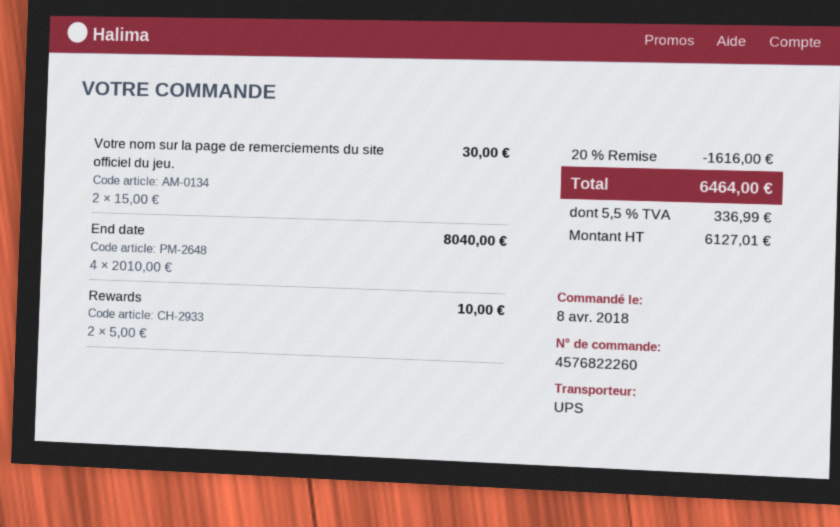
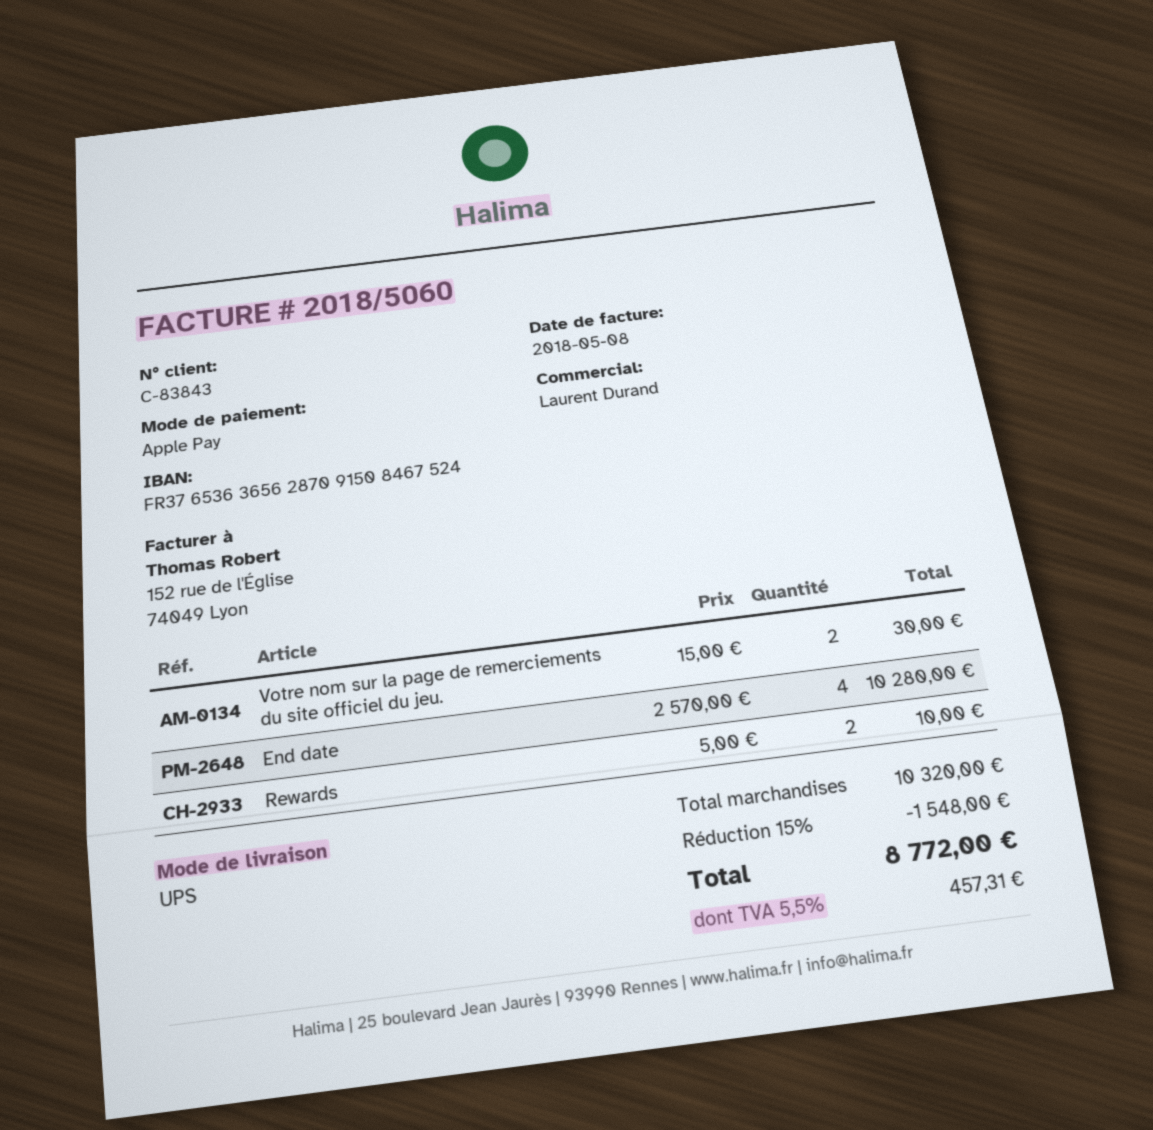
End date: 4 x 2010.00 = 8040.00 -> 4 x 2570.00 = 10280.00
discount: 20% = 1616.00 -> 15% = 1548.00
tax: 5.5% = 336.99 -> 5.5% = 457.31
total: 6464.00 -> 8772.00

